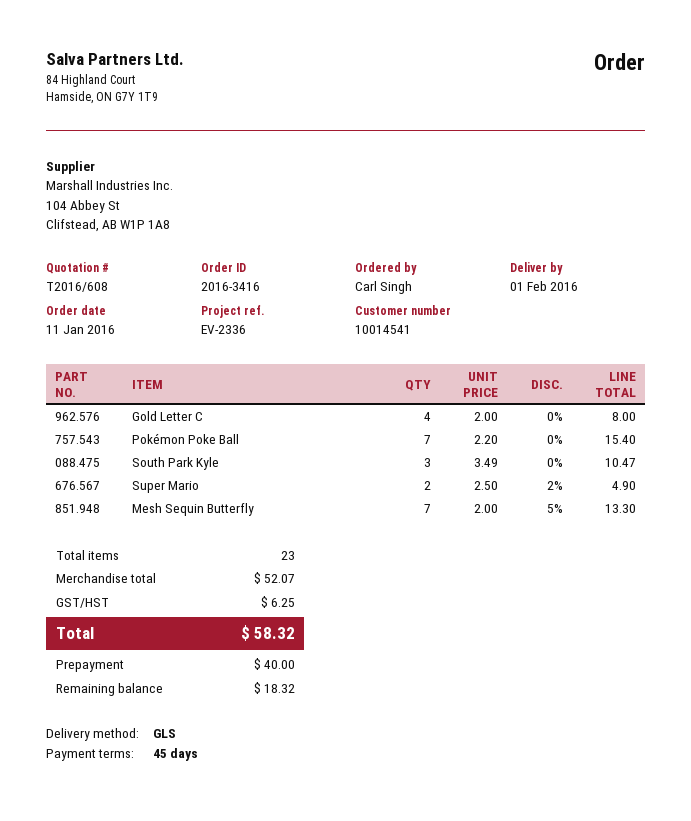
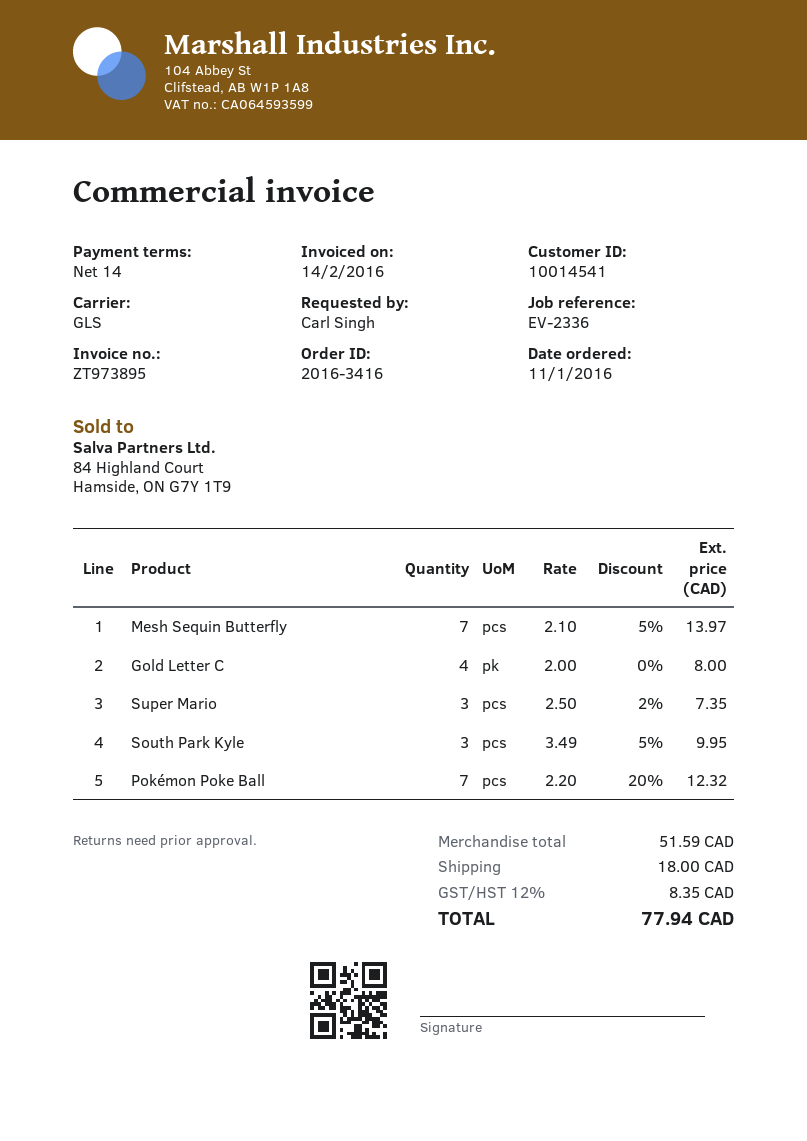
payment terms: 45 days -> 14 days
Pokémon Poke Ball: 7 x 2.20 = 15.40 -> 7 x 2.20 - 20% = 12.32
South Park Kyle: 3 x 3.49 = 10.47 -> 3 x 3.49 - 5% = 9.95
Super Mario: 2 x 2.50 - 2% = 4.90 -> 3 x 2.50 - 2% = 7.35
Mesh Sequin Butterfly: 7 x 2.00 - 5% = 13.30 -> 7 x 2.10 - 5% = 13.97
subtotal: 52.07 -> 51.59
shipping: none -> 18.00
tax: 6.25 -> 8.35
total: 58.32 -> 77.94

